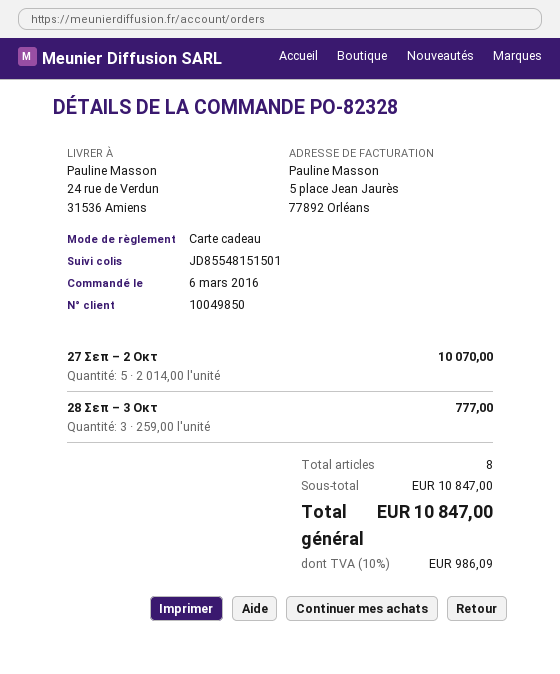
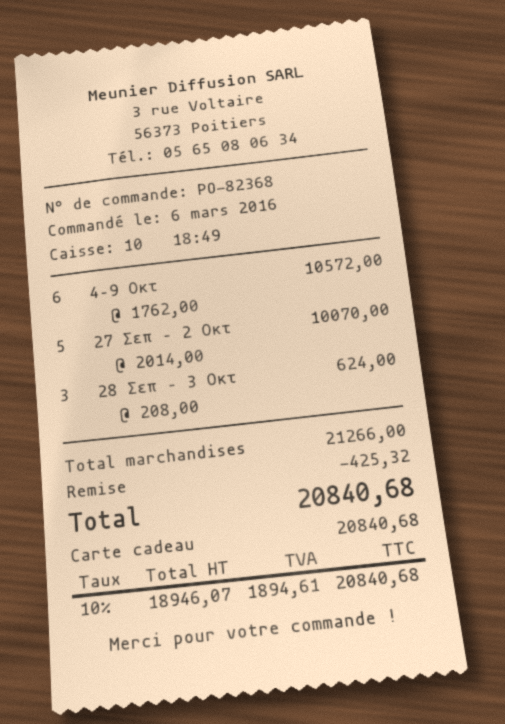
order number: PO-82328 -> PO-82368
28 Σεπ – 3 Οκτ: 3 x 259.00 = 777.00 -> 3 x 208.00 = 624.00
4–9 Οκτ: none -> 6 x 1762.00 = 10572.00
subtotal: 10847.00 -> 21266.00
discount: none -> 425.32
tax: 10% = 986.09 -> 10% = 1894.61
total: 10847.00 -> 20840.68

